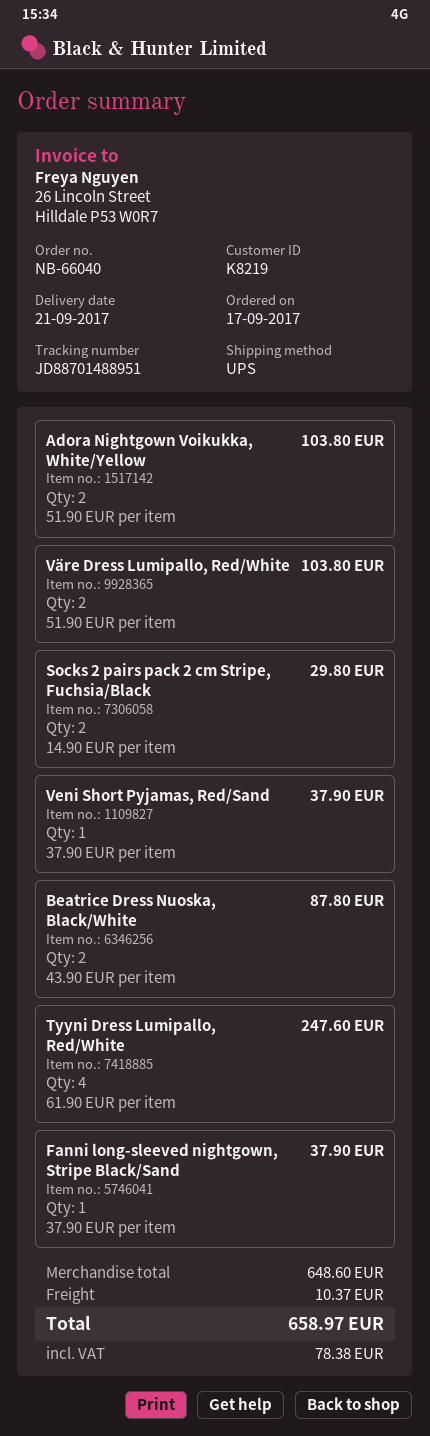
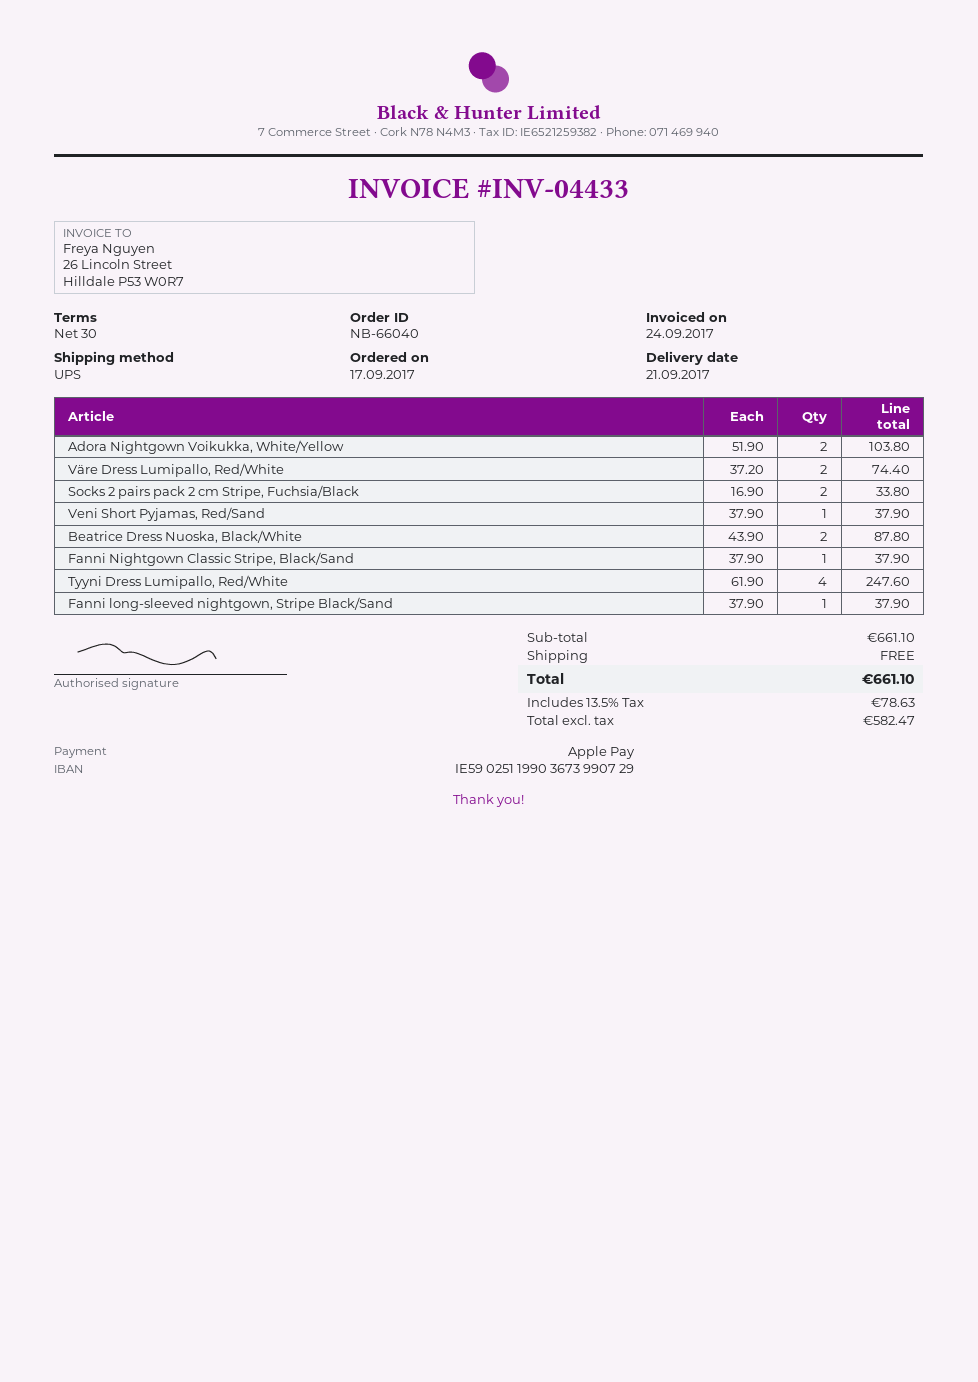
Väre Dress Lumipallo, Red/White: 2 x 51.90 = 103.80 -> 2 x 37.20 = 74.40
Socks 2 pairs pack 2 cm Stripe, Fuchsia/Black: 2 x 14.90 = 29.80 -> 2 x 16.90 = 33.80
Fanni Nightgown Classic Stripe, Black/Sand: none -> 1 x 37.90 = 37.90
subtotal: 648.60 -> 661.10
shipping: 10.37 -> 0.00
tax: 78.38 -> 78.63
total: 658.97 -> 661.10

